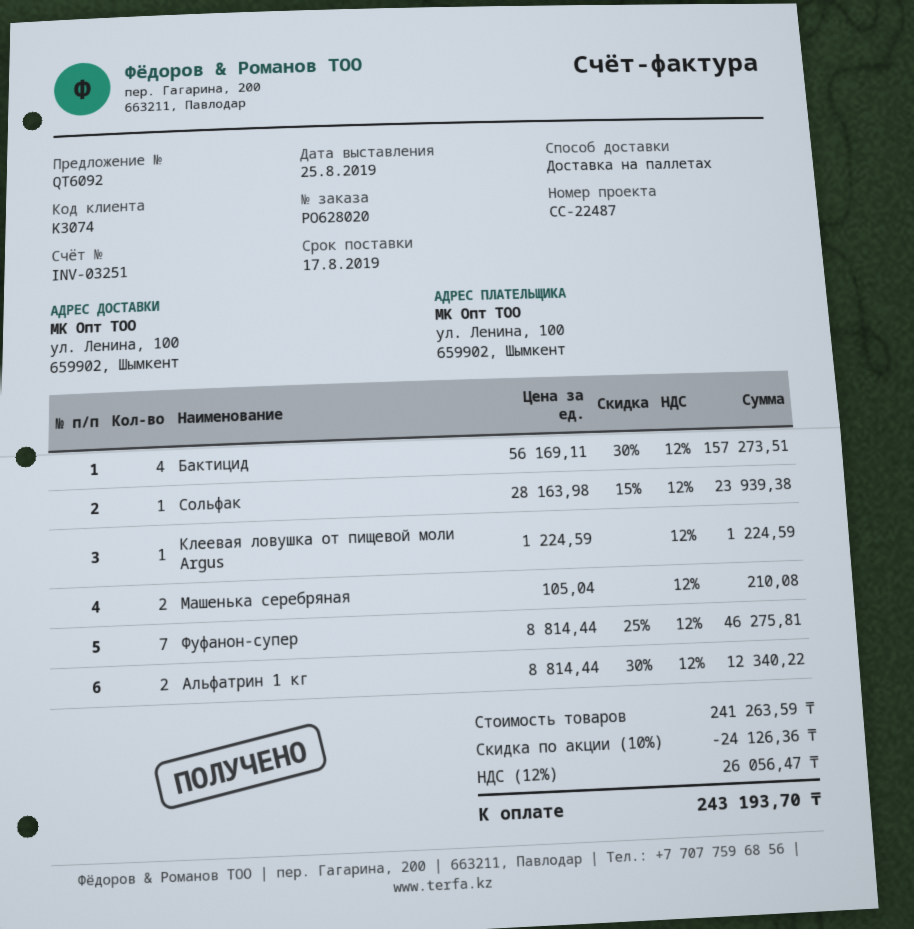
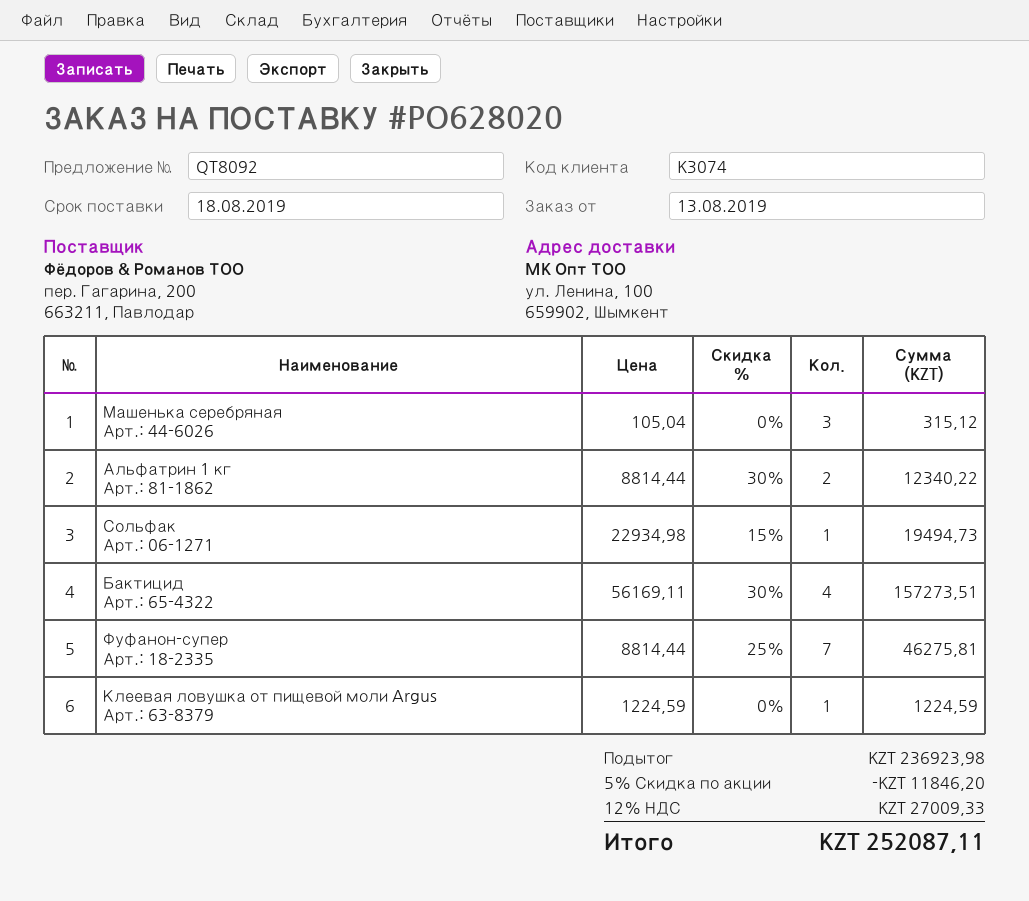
quote number: QT6092 -> QT8092
delivery date: 2019-08-17 -> 2019-08-18
Сольфак: 1 x 28163.98 - 15% = 23939.38 -> 1 x 22934.98 - 15% = 19494.73
Машенька серебряная: 2 x 105.04 = 210.08 -> 3 x 105.04 = 315.12
subtotal: 241263.59 -> 236923.98
discount: 10% = 24126.36 -> 5% = 11846.20
tax: 12% = 26056.47 -> 12% = 27009.33
total: 243193.70 -> 252087.11

